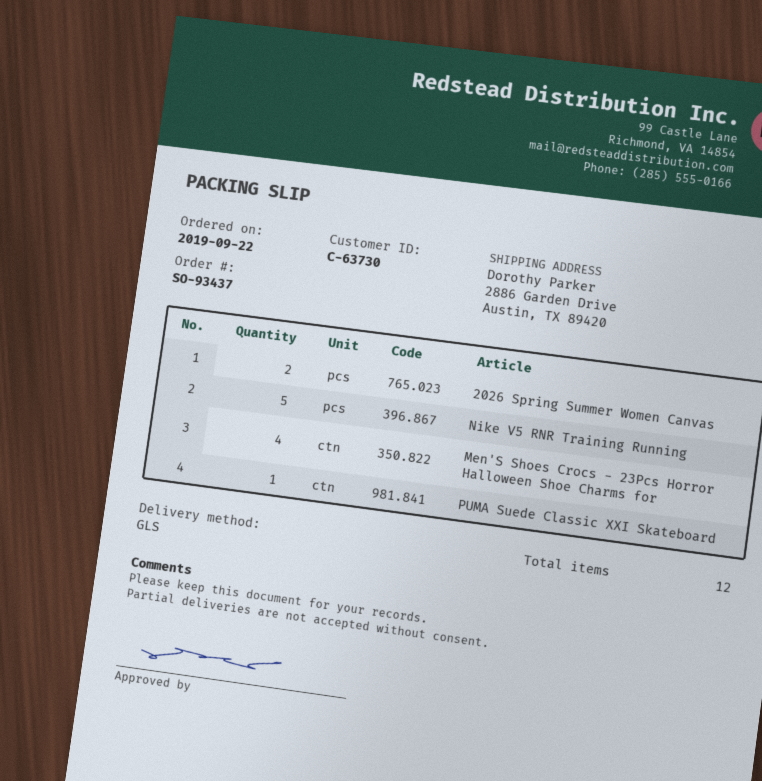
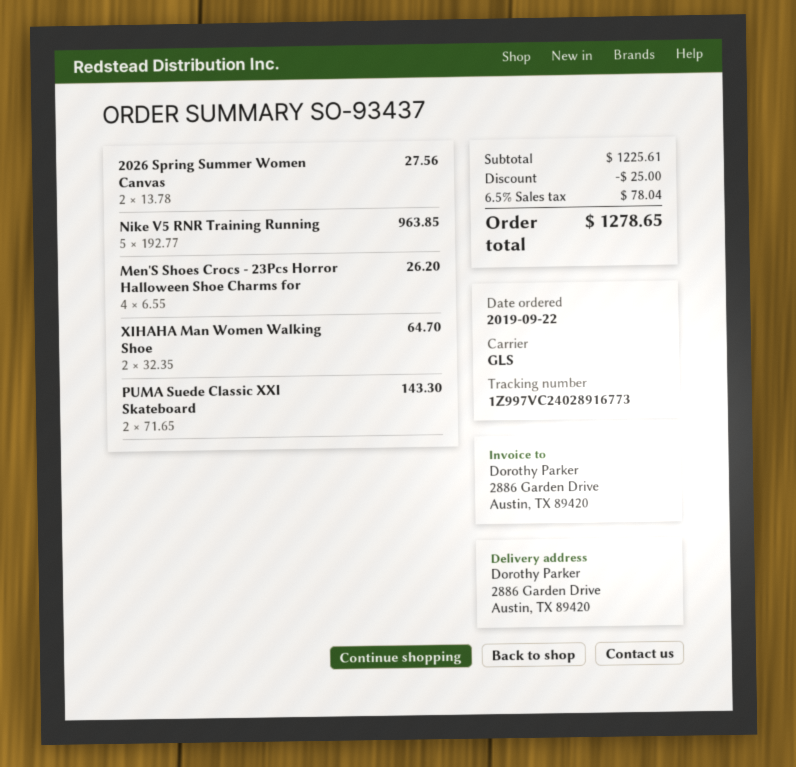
PUMA Suede Classic XXI Skateboard: 1 -> 2
XIHAHA Man Women Walking Shoe: none -> 2

